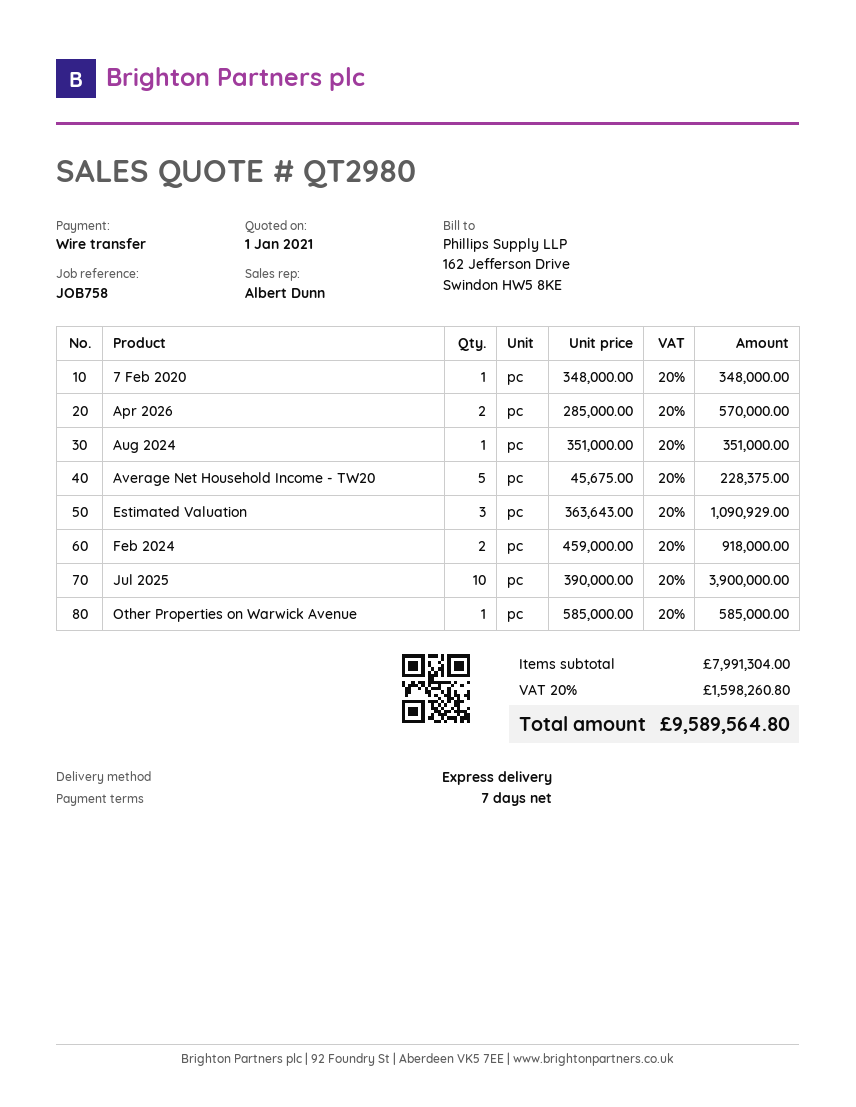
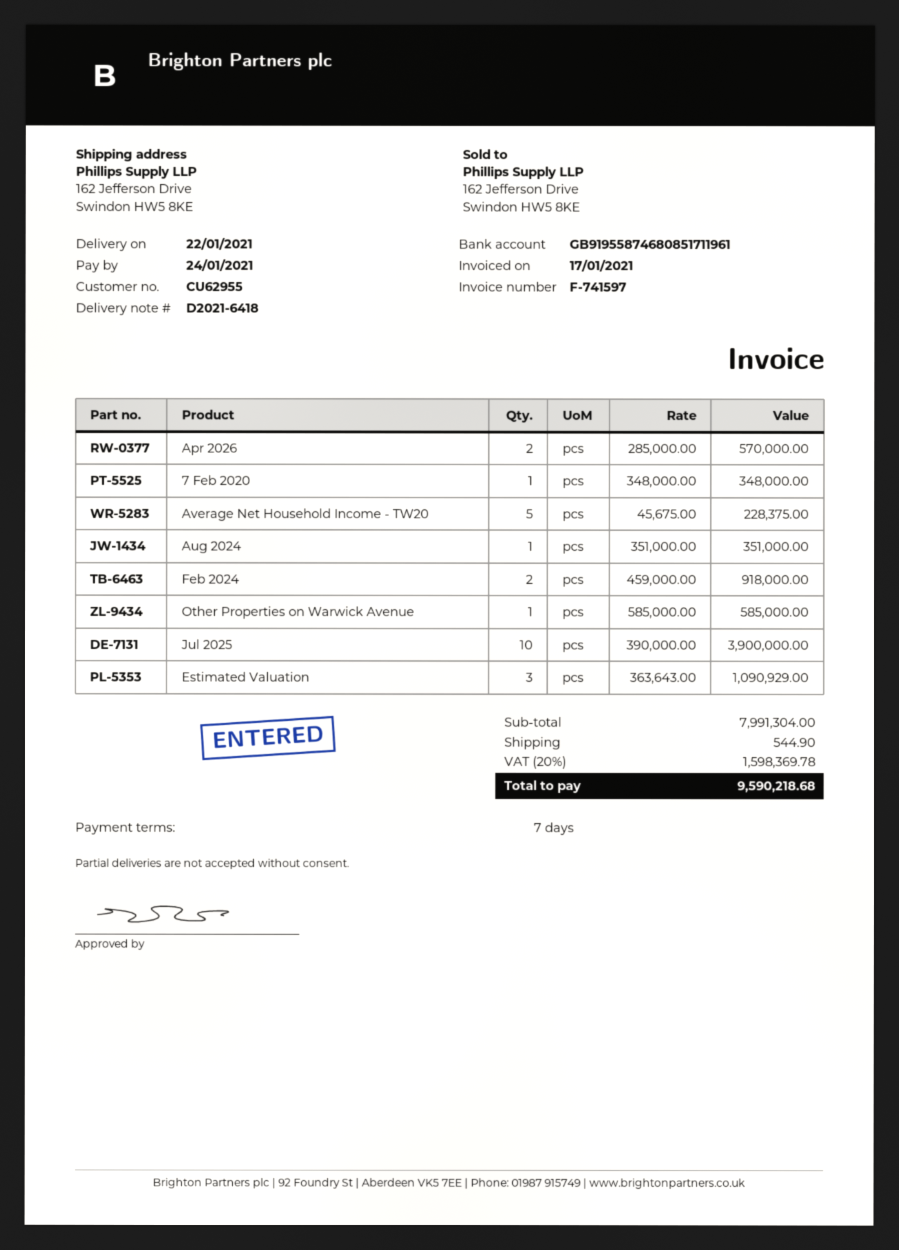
shipping: none -> 544.90
tax: 20% = 1598260.80 -> 20% = 1598369.78
total: 9589564.80 -> 9590218.68

